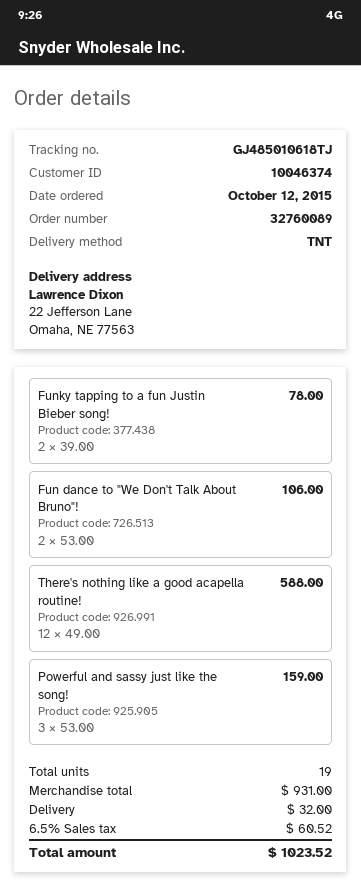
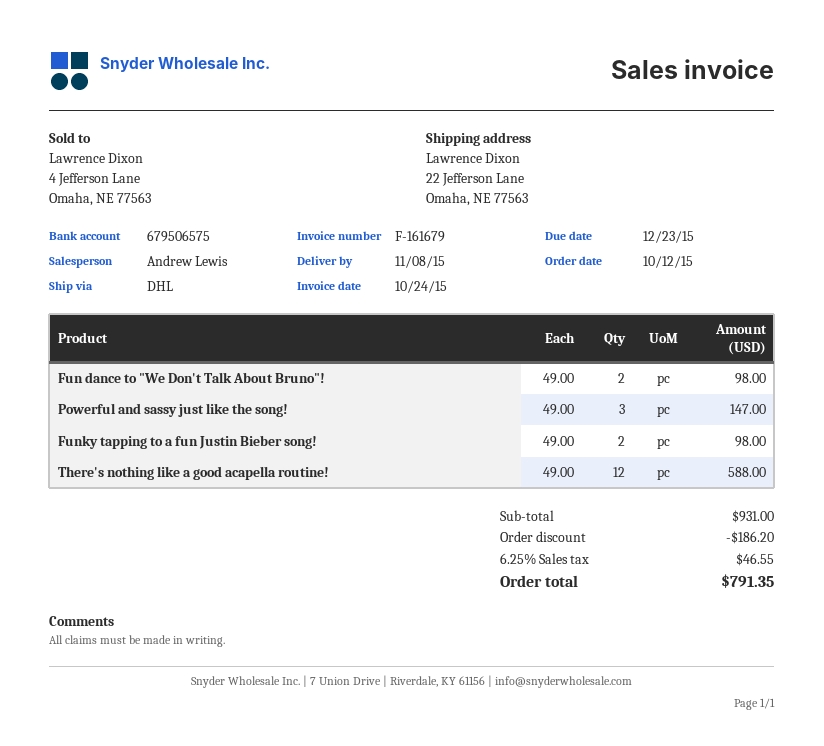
shipping method: TNT -> DHL
Funky tapping to a fun Justin Bieber song!: 2 x 39.00 = 78.00 -> 2 x 49.00 = 98.00
Fun dance to "We Don't Talk About Bruno"!: 2 x 53.00 = 106.00 -> 2 x 49.00 = 98.00
Powerful and sassy just like the song!: 3 x 53.00 = 159.00 -> 3 x 49.00 = 147.00
discount: none -> 186.20
shipping: 32.00 -> none
tax: 6.5% = 60.52 -> 6.25% = 46.55
total: 1023.52 -> 791.35

